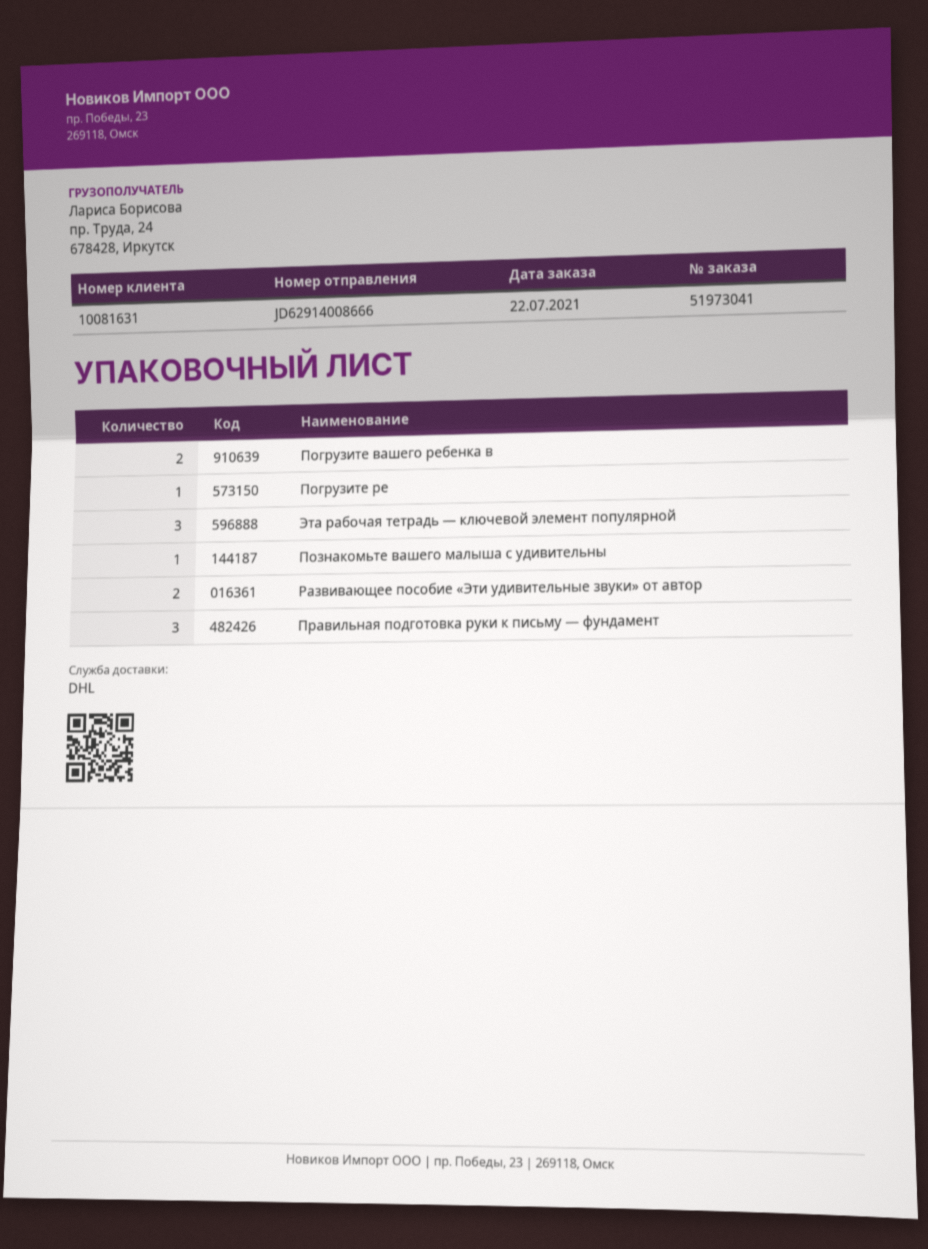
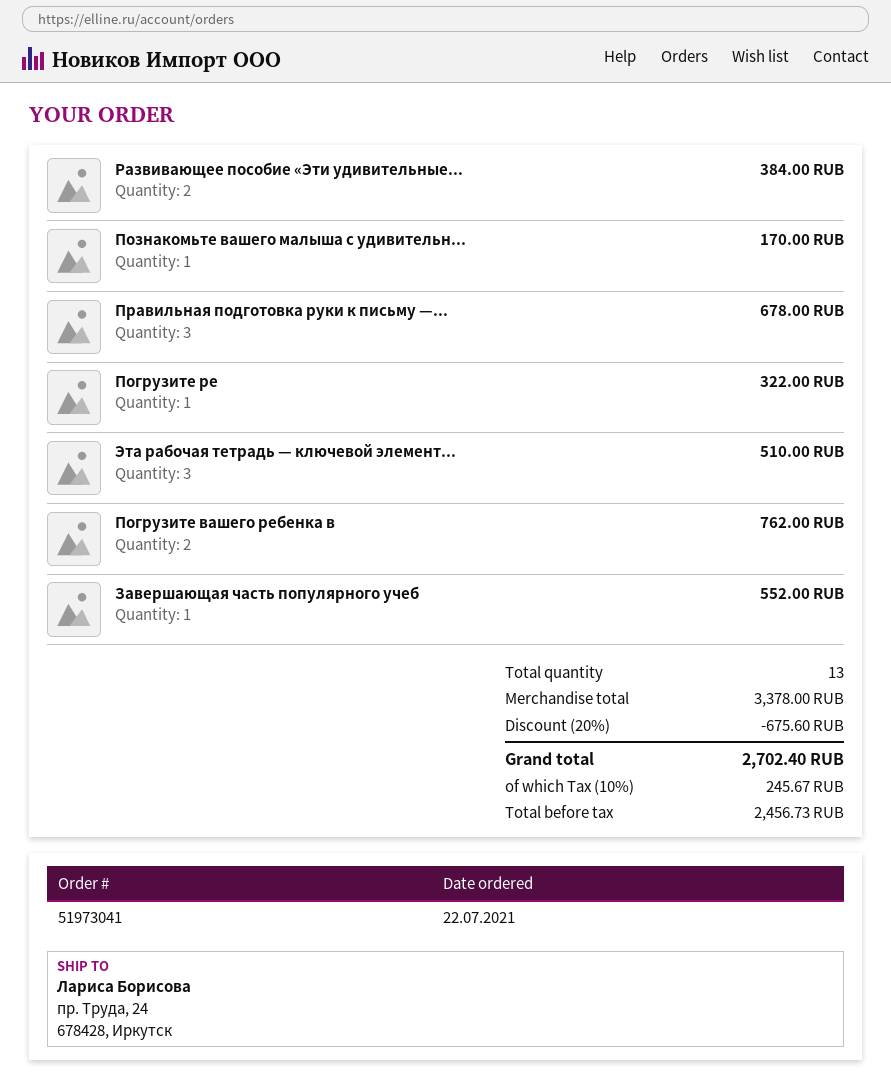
Завершающая часть популярного учеб: none -> 1

